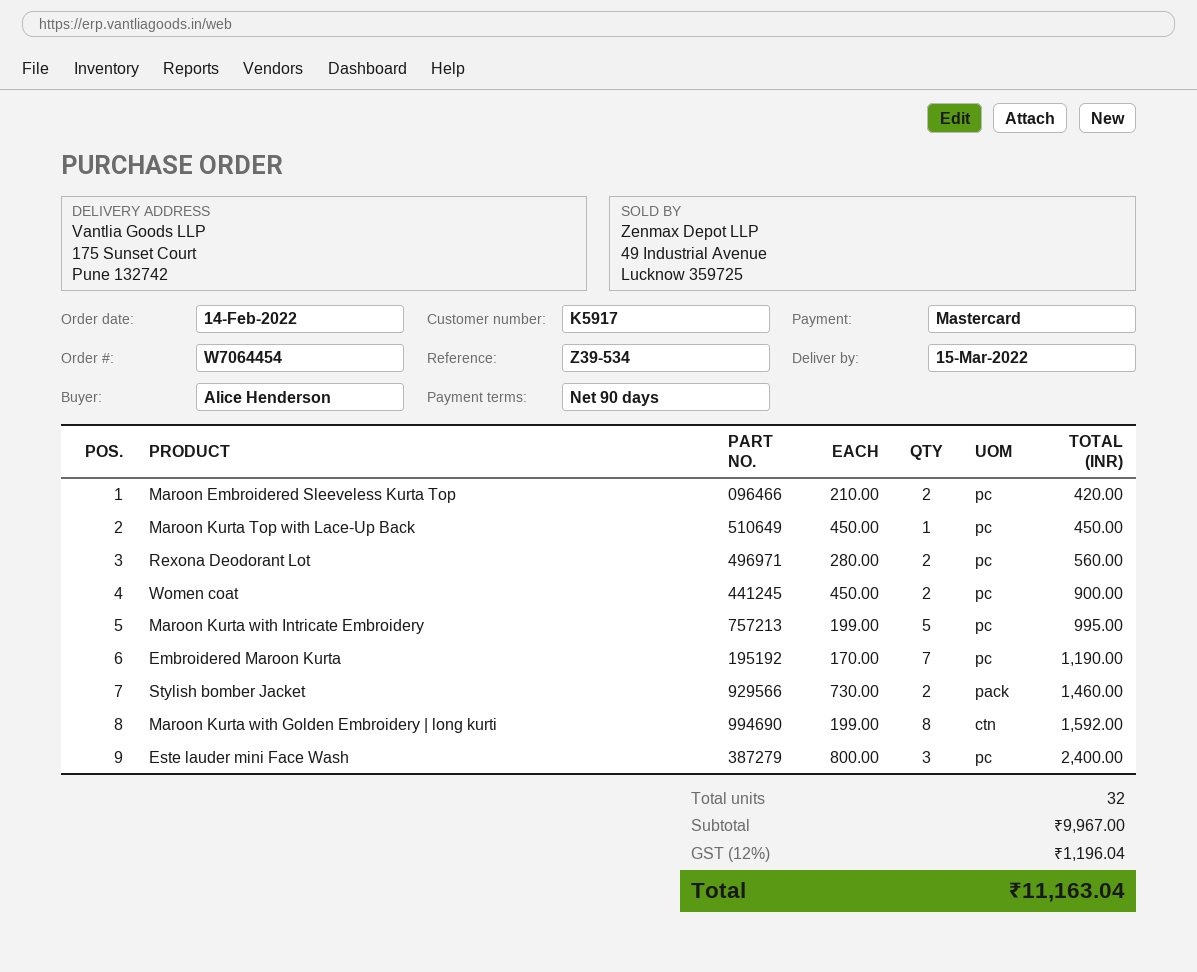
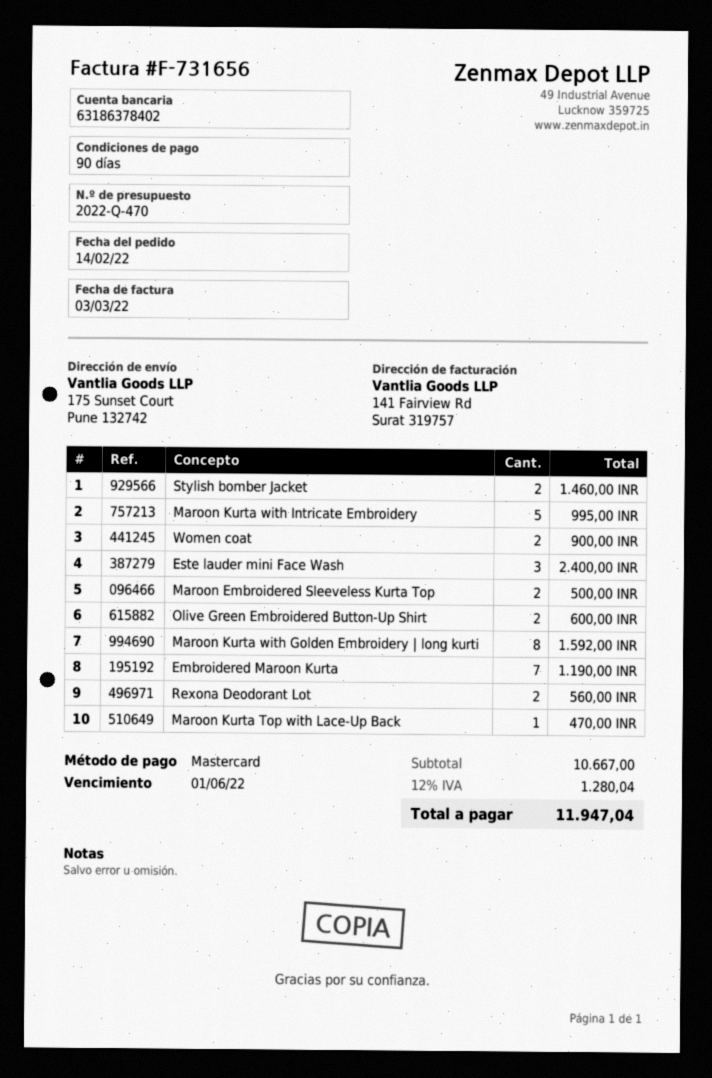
Maroon Embroidered Sleeveless Kurta Top: 2 for 420.00 -> 2 for 500.00
Maroon Kurta Top with Lace-Up Back: 1 for 450.00 -> 1 for 470.00
Olive Green Embroidered Button-Up Shirt: none -> 2 for 600.00
subtotal: 9967.00 -> 10667.00
tax: 12% = 1196.04 -> 12% = 1280.04
total: 11163.04 -> 11947.04

